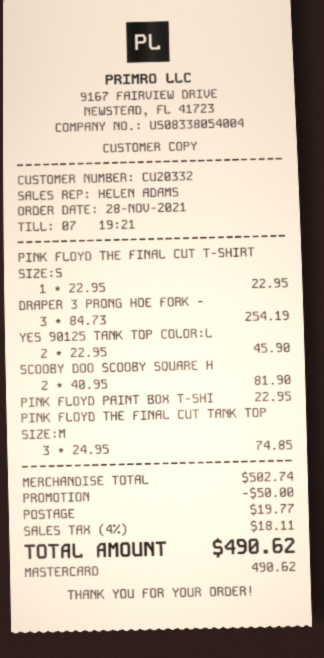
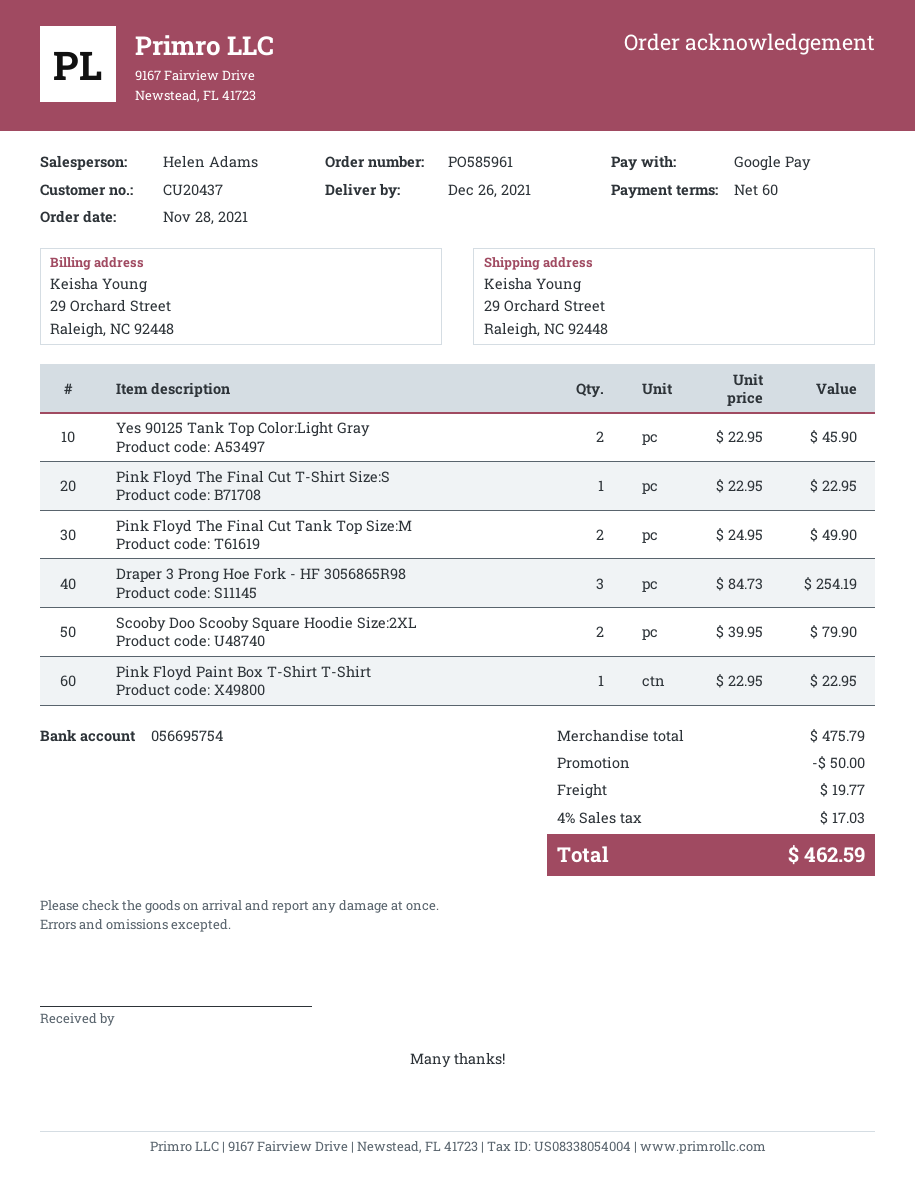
customer number: CU20332 -> CU20437
payment method: Mastercard -> Google Pay
SCOOBY DOO SCOOBY SQUARE H: 2 x 40.95 = 81.90 -> 2 x 39.95 = 79.90
PINK FLOYD THE FINAL CUT TANK TOP SIZE:M: 3 x 24.95 = 74.85 -> 2 x 24.95 = 49.90
subtotal: 502.74 -> 475.79
tax: 4% = 18.11 -> 4% = 17.03
total: 490.62 -> 462.59

